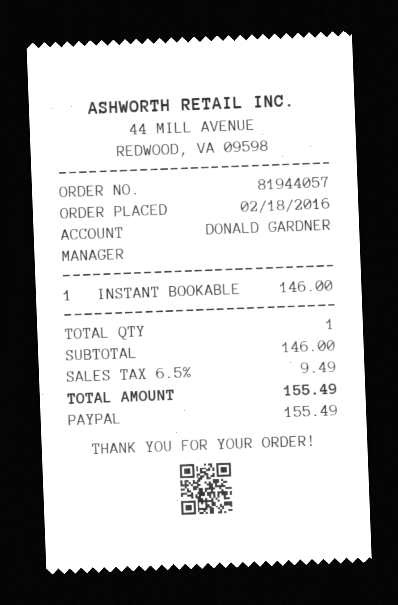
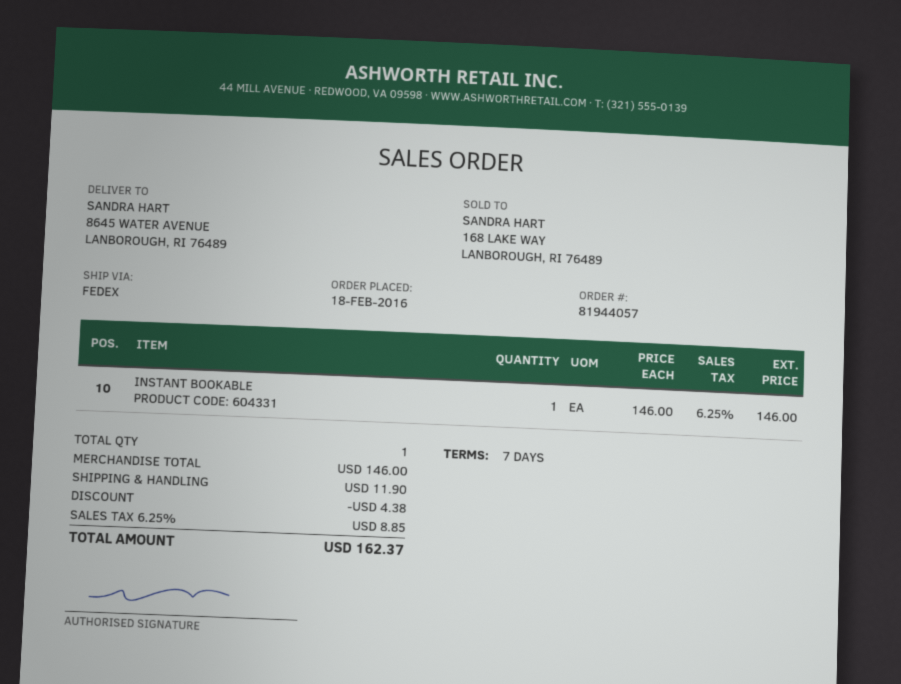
discount: none -> 4.38
shipping: none -> 11.90
tax: 6.5% = 9.49 -> 6.25% = 8.85
total: 155.49 -> 162.37

